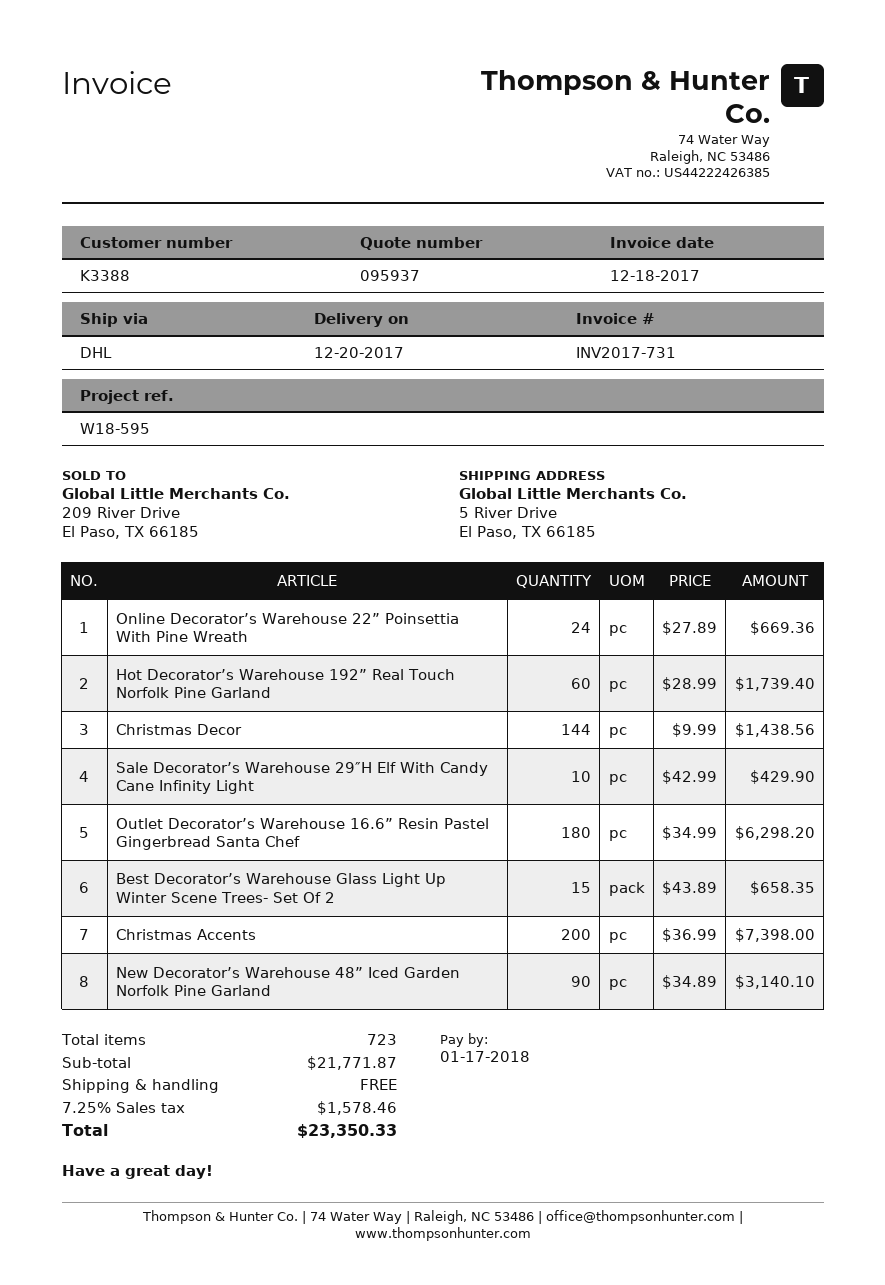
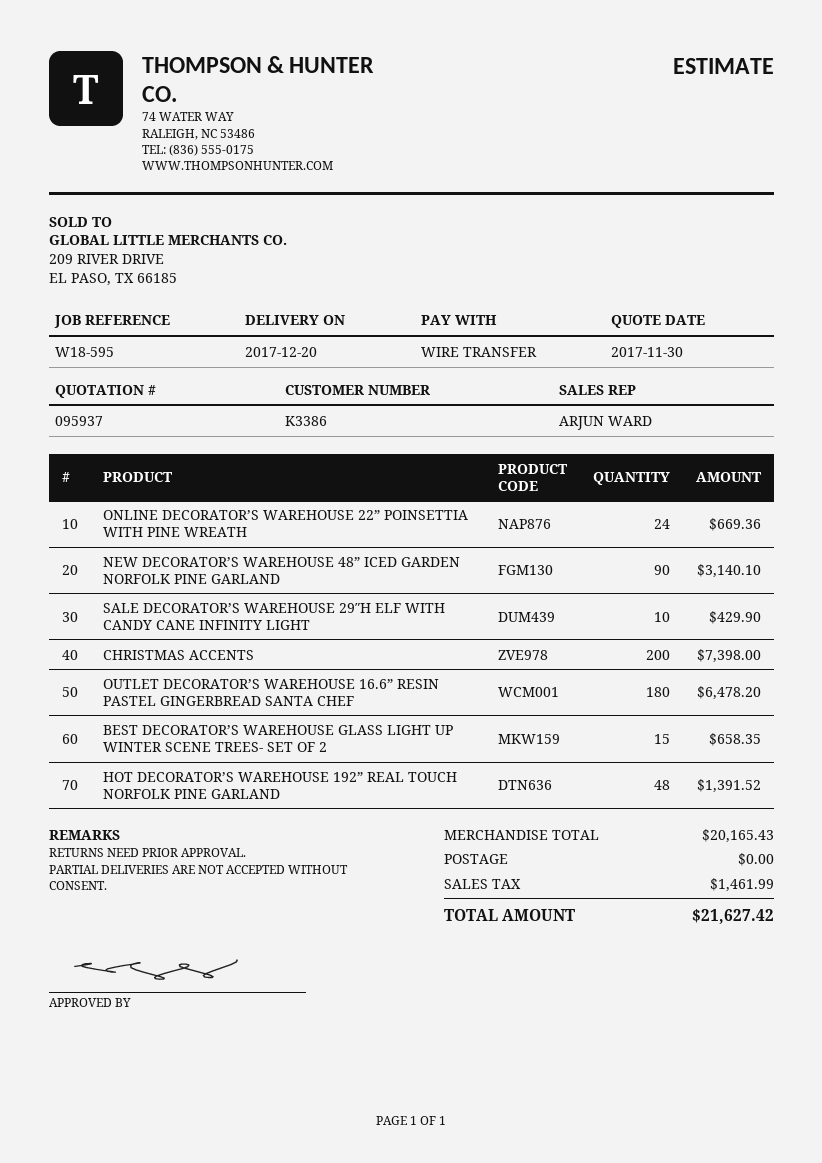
customer number: K3388 -> K3386
Hot Decorator’s Warehouse 192” Real Touch Norfolk Pine Garland: 60 for 1739.40 -> 48 for 1391.52
Christmas Decor: 144 for 1438.56 -> none
Outlet Decorator’s Warehouse 16.6” Resin Pastel Gingerbread Santa Chef: 180 for 6298.20 -> 180 for 6478.20
subtotal: 21771.87 -> 20165.43
tax: 1578.46 -> 1461.99
total: 23350.33 -> 21627.42

